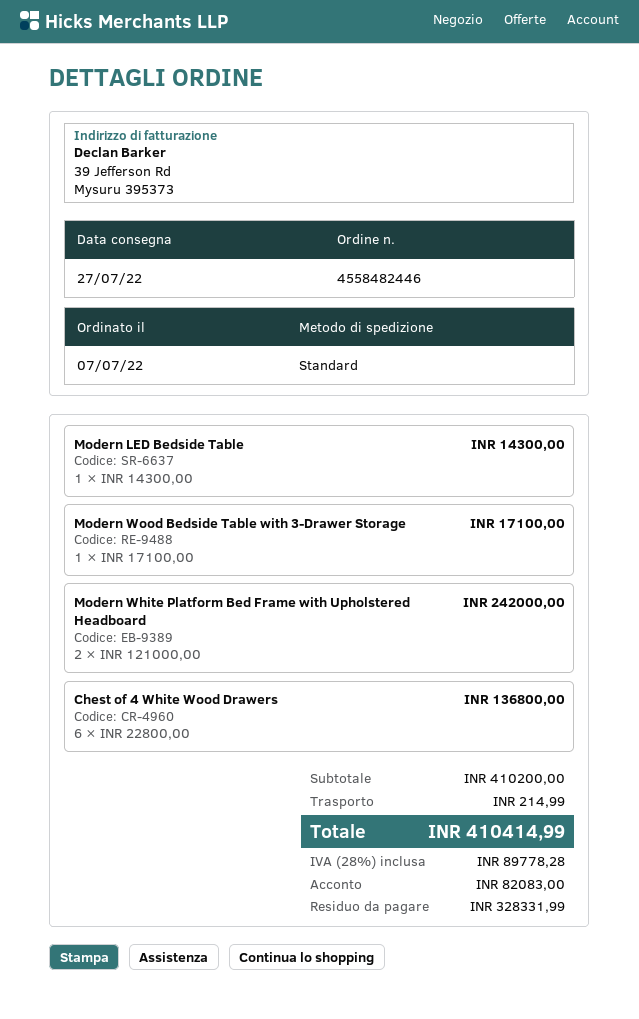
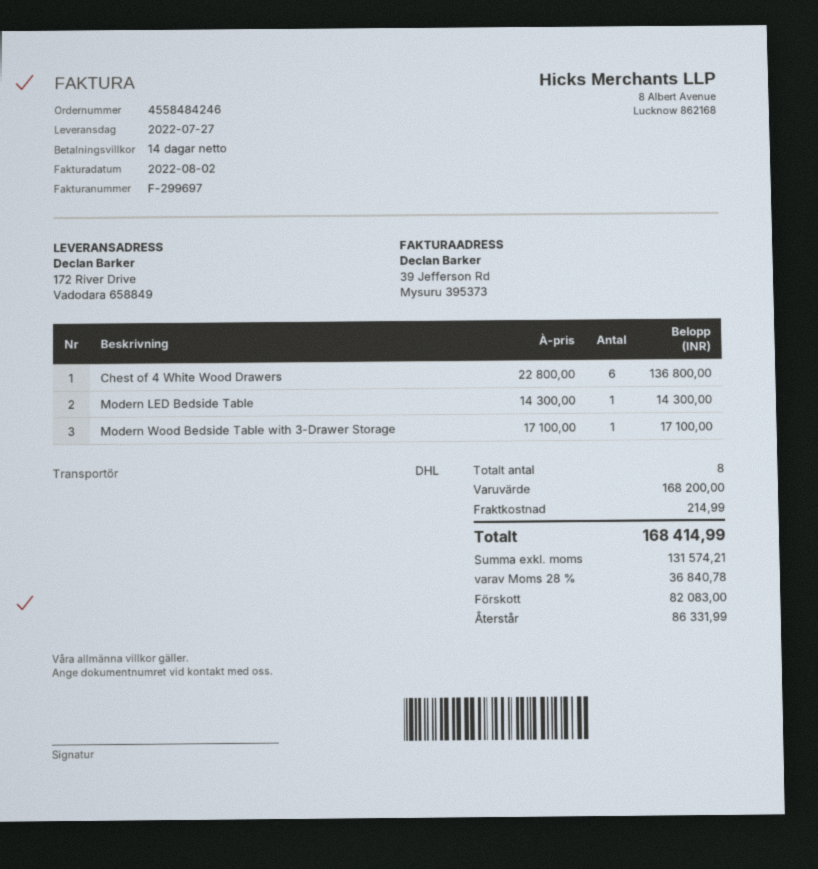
order number: 4558482446 -> 4558484246
shipping method: standard -> DHL
Modern White Platform Bed Frame with Upholstered Headboard: 2 x 121000.00 = 242000.00 -> none
subtotal: 410200.00 -> 168200.00
tax: 28% = 89778.28 -> 28% = 36840.78
total: 410414.99 -> 168414.99
balance: 328331.99 -> 86331.99

